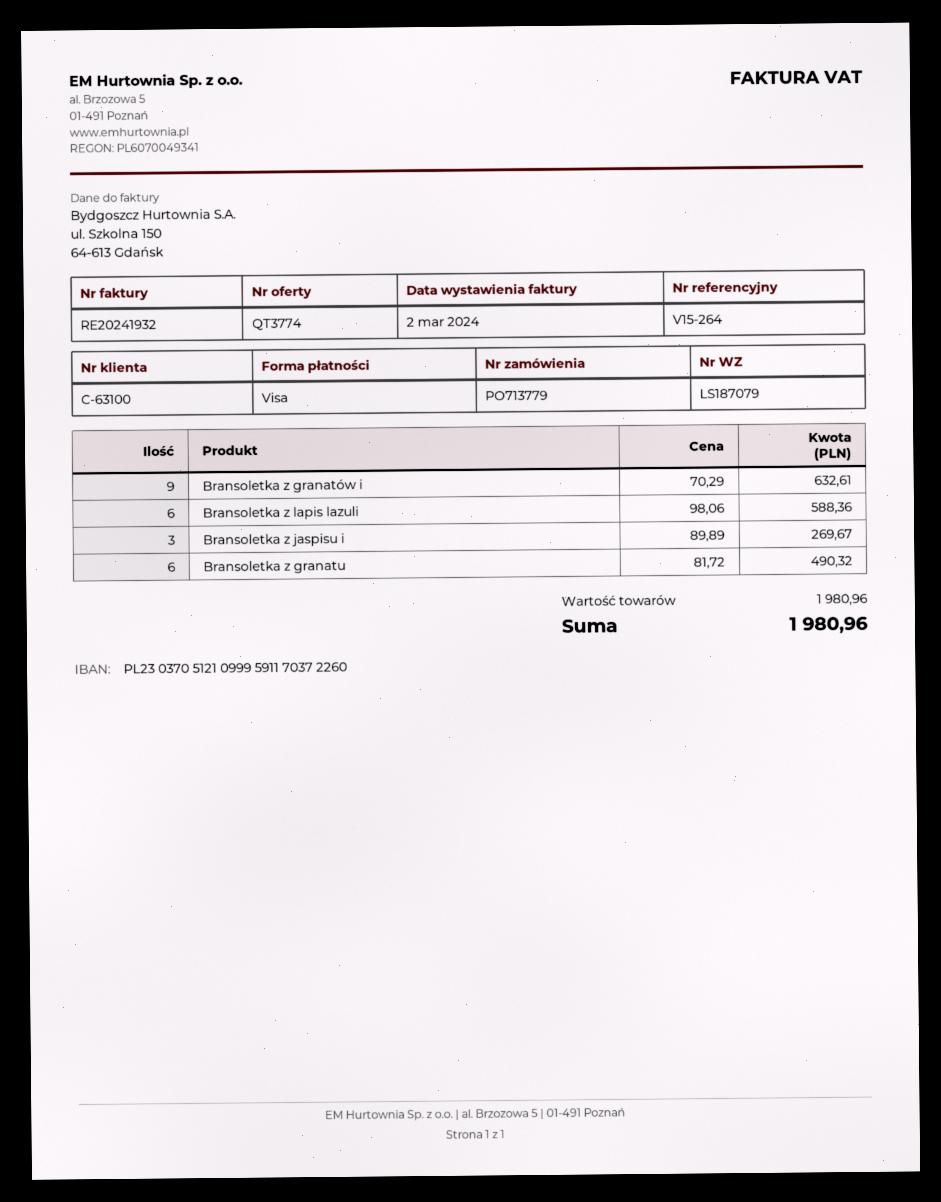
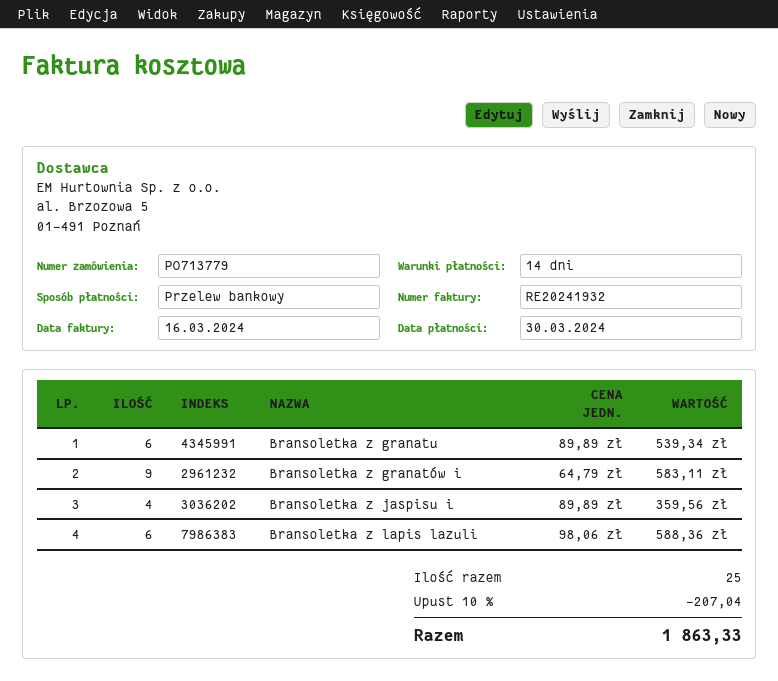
invoice date: 2024-03-02 -> 2024-03-16
payment method: Visa -> bank transfer
Bransoletka z granatów i: 9 x 70.29 = 632.61 -> 9 x 64.79 = 583.11
Bransoletka z jaspisu i: 3 x 89.89 = 269.67 -> 4 x 89.89 = 359.56
Bransoletka z granatu: 6 x 81.72 = 490.32 -> 6 x 89.89 = 539.34
discount: none -> 10% = 207.04
total: 1980.96 -> 1863.33

